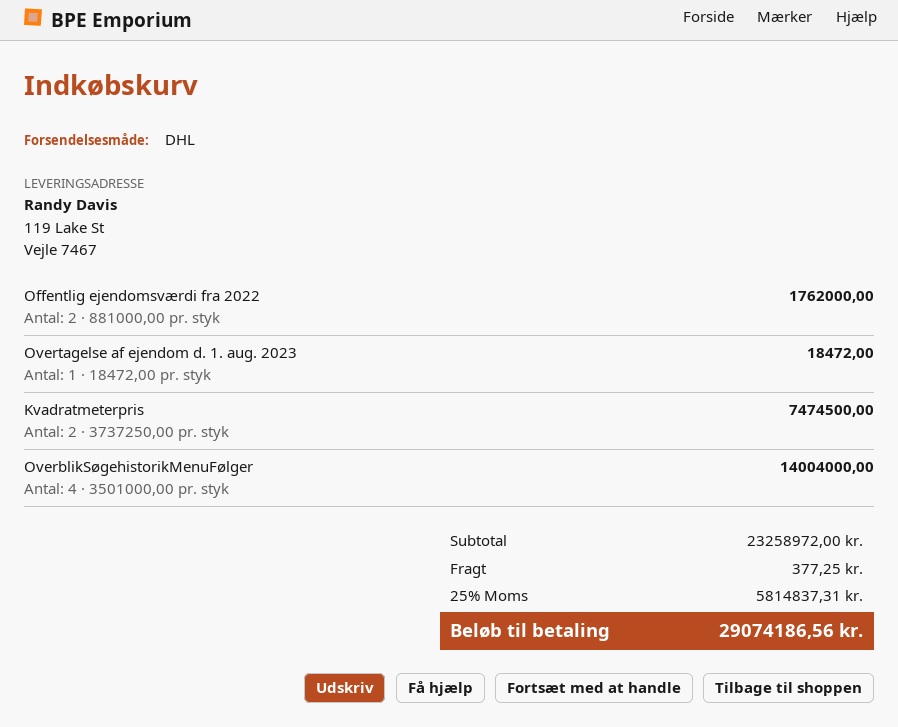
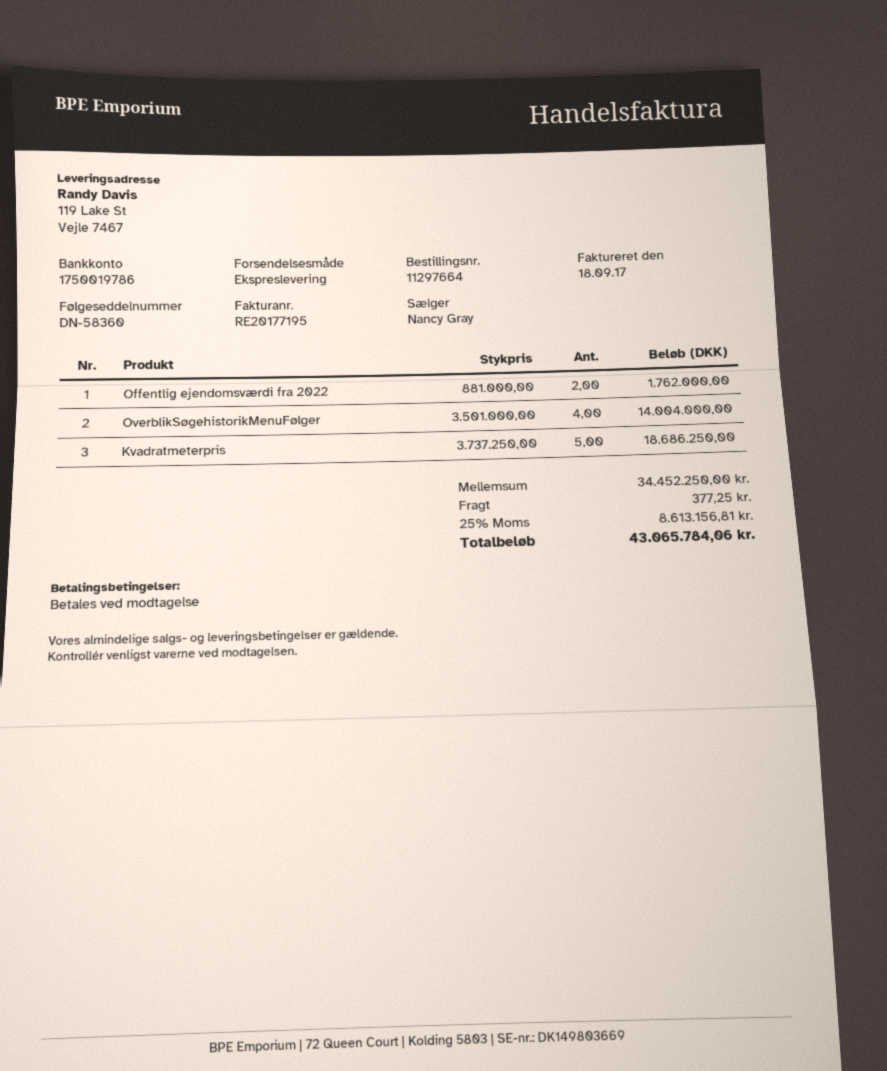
shipping method: DHL -> express
Overtagelse af ejendom d. 1. aug. 2023: 1 x 18472.00 = 18472.00 -> none
Kvadratmeterpris: 2 x 3737250.00 = 7474500.00 -> 5 x 3737250.00 = 18686250.00
subtotal: 23258972.00 -> 34452250.00
tax: 25% = 5814837.31 -> 25% = 8613156.81
total: 29074186.56 -> 43065784.06

